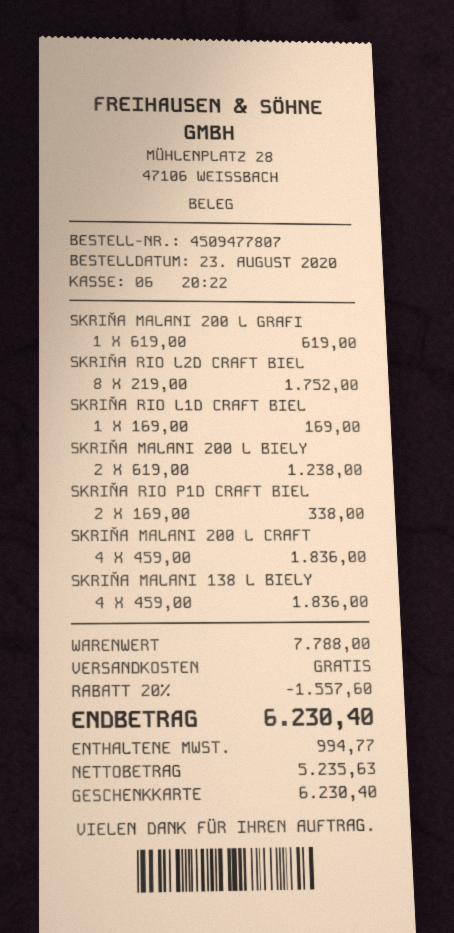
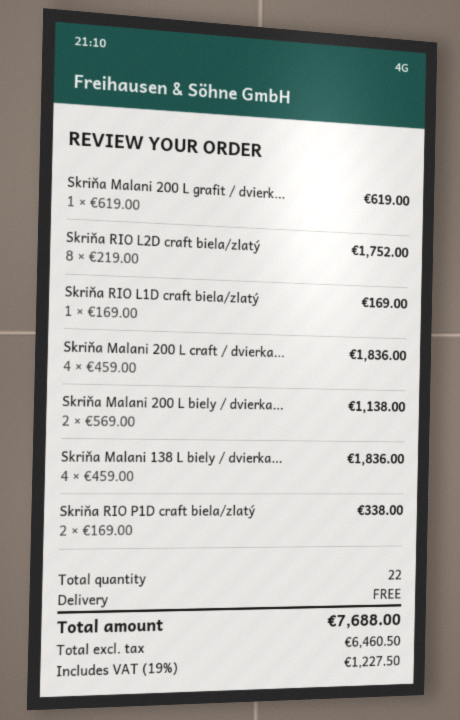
SKRIŇA MALANI 200 L BIELY: 2 x 619.00 = 1238.00 -> 2 x 569.00 = 1138.00
discount: 20% = 1557.60 -> none
net: 5235.63 -> 6460.50
tax: 994.77 -> 1227.50
total: 6230.40 -> 7688.00

